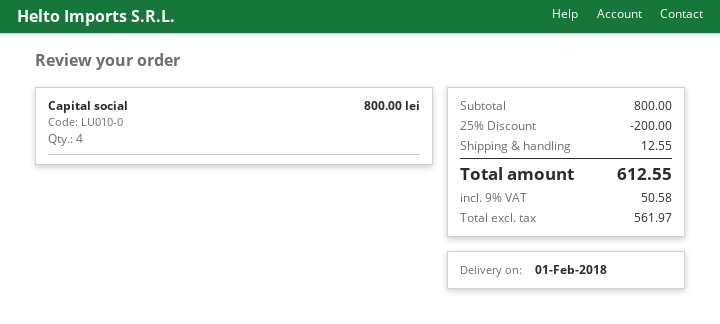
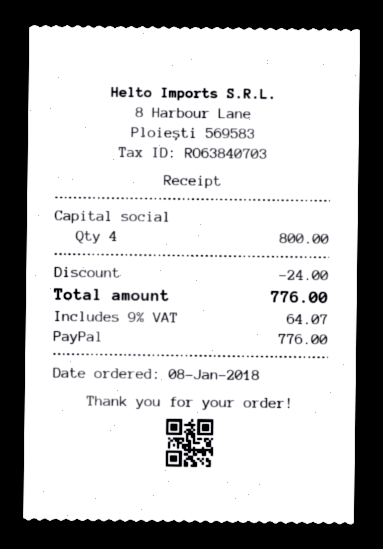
discount: 200.00 -> 24.00
shipping: 12.55 -> none
tax: 9% = 50.58 -> 9% = 64.07
total: 612.55 -> 776.00

